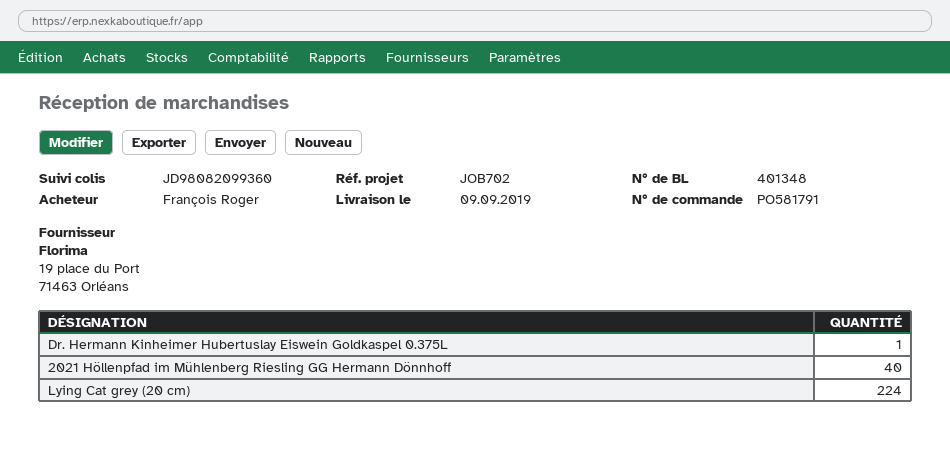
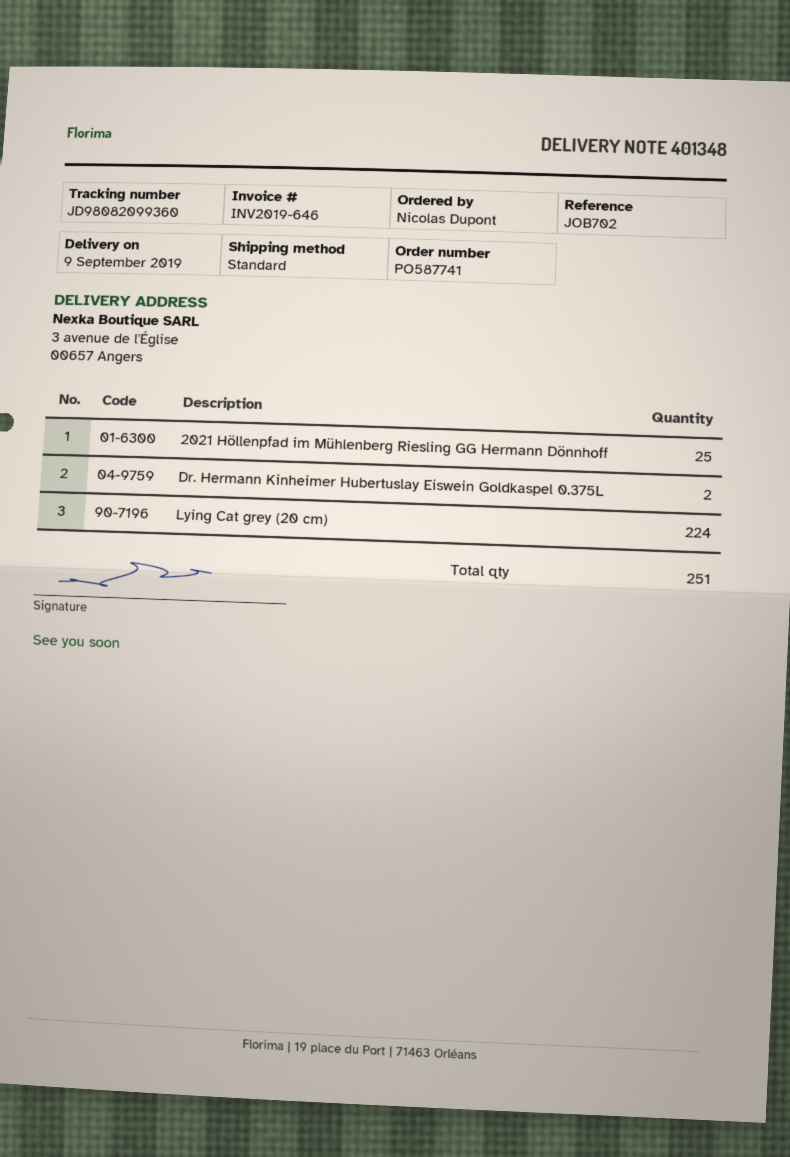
order number: PO581791 -> PO587741
ordered by: François Roger -> Nicolas Dupont
Dr. Hermann Kinheimer Hubertuslay Eiswein Goldkaspel 0.375L: 1 -> 2
2021 Höllenpfad im Mühlenberg Riesling GG Hermann Dönnhoff: 40 -> 25

